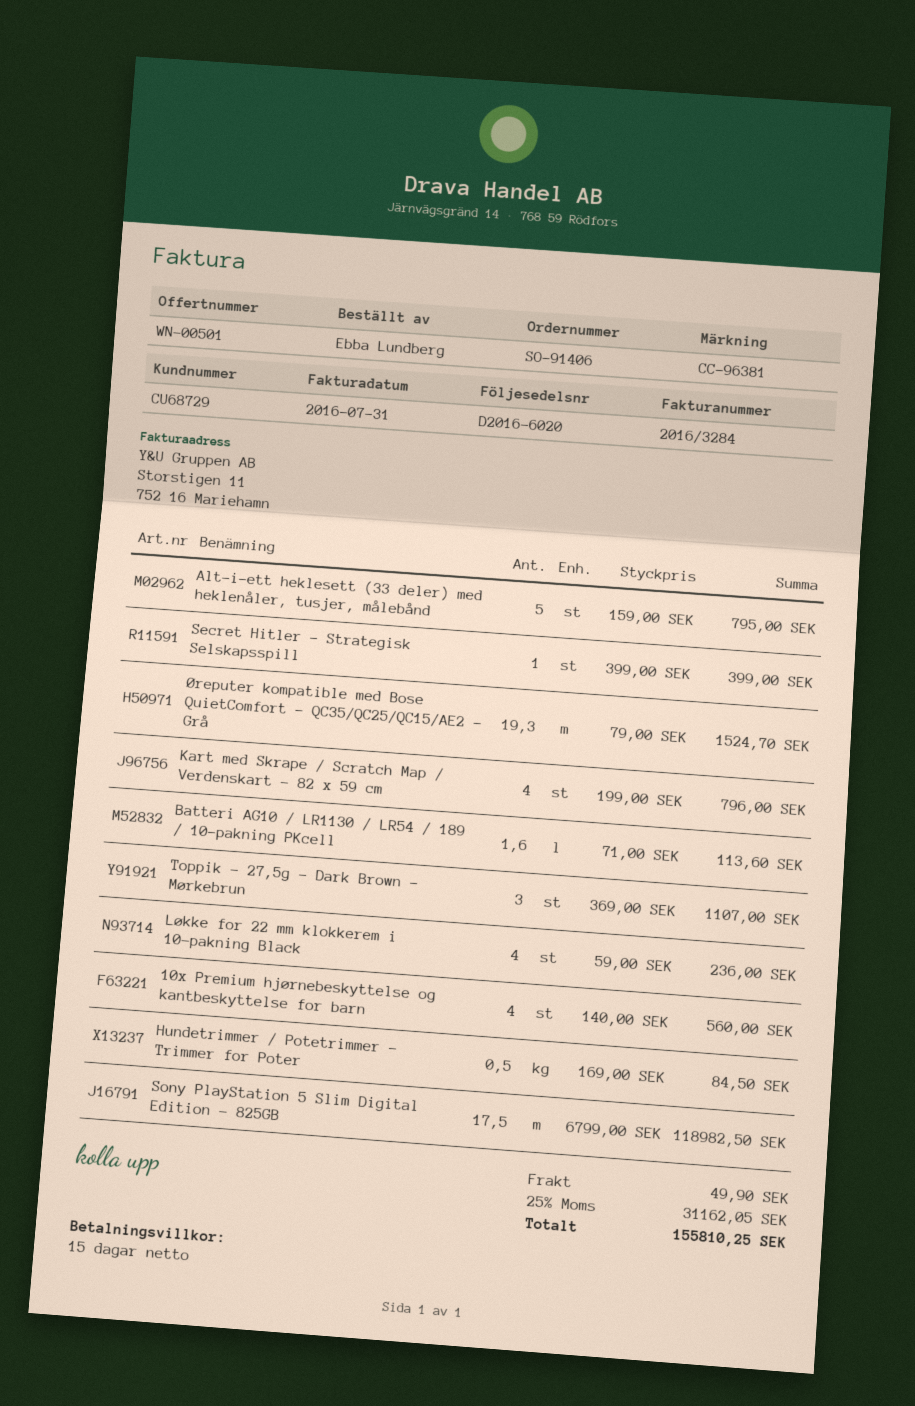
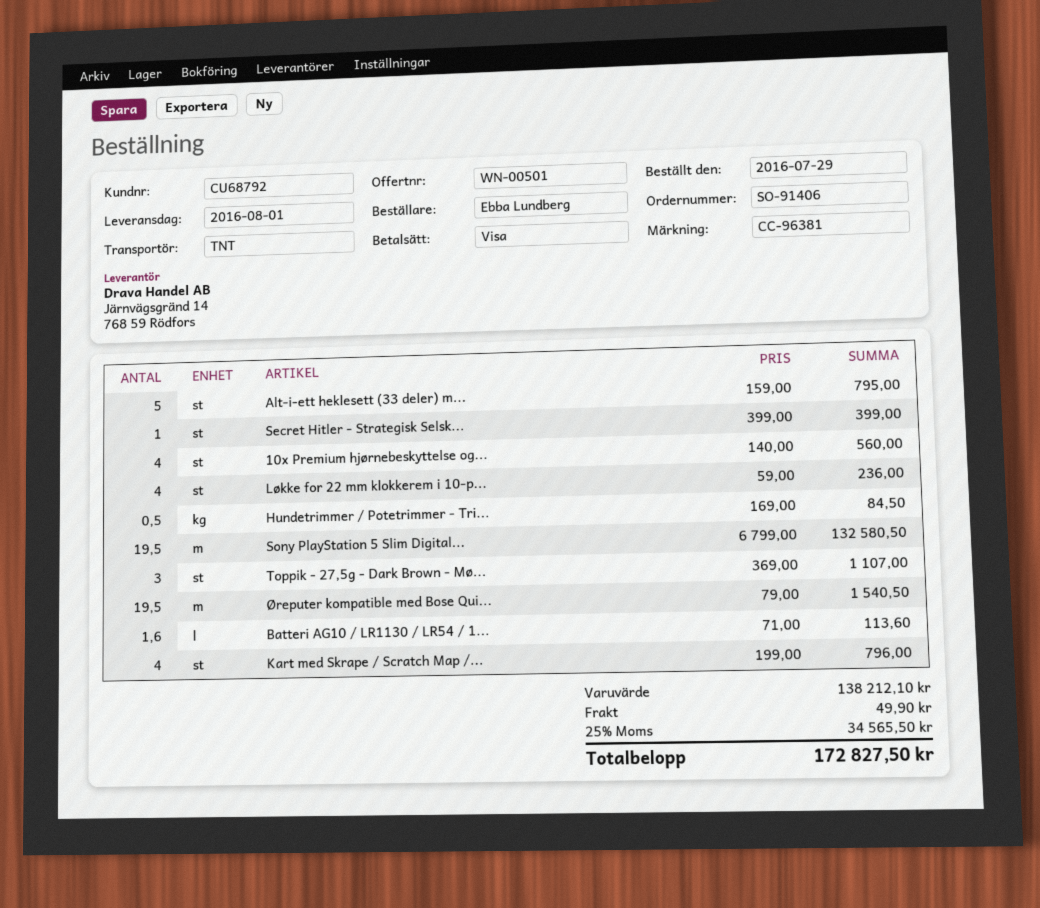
customer number: CU68729 -> CU68792
Øreputer kompatible med Bose QuietComfort - QC35/QC25/QC15/AE2 - Grå: 19.3 x 79.00 = 1524.70 -> 19.5 x 79.00 = 1540.50
Sony PlayStation 5 Slim Digital Edition - 825GB: 17.5 x 6799.00 = 118982.50 -> 19.5 x 6799.00 = 132580.50
tax: 25% = 31162.05 -> 25% = 34565.50
total: 155810.25 -> 172827.50

